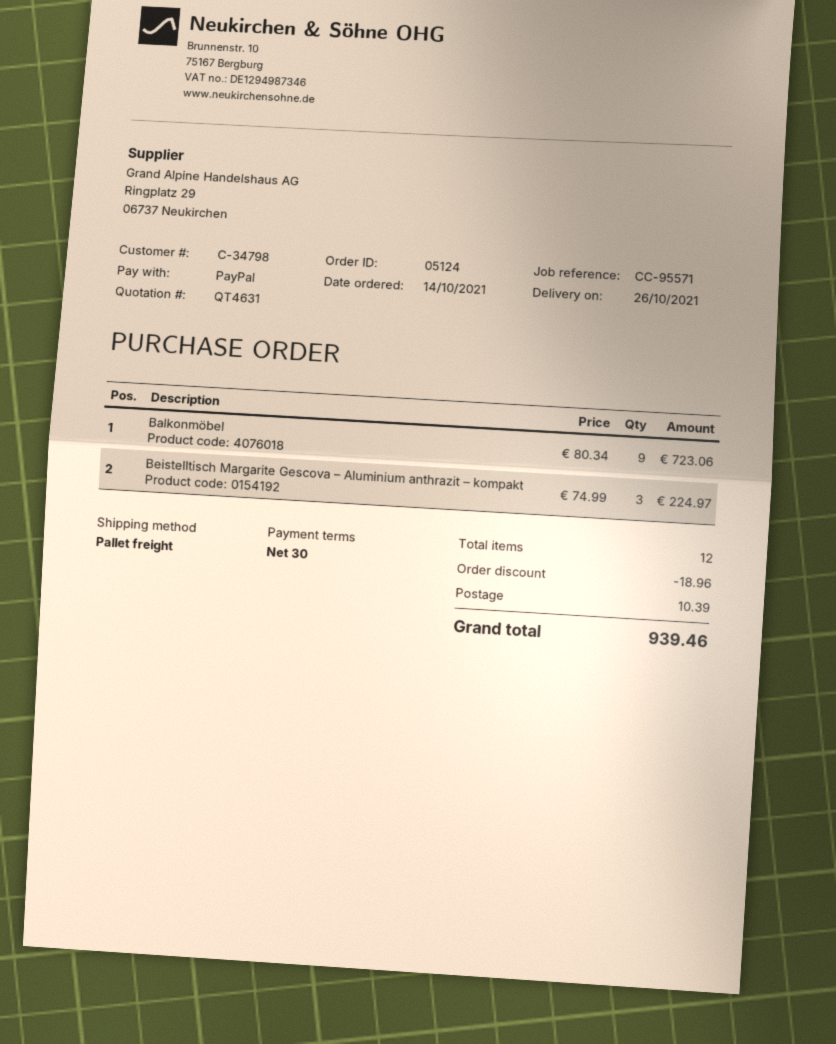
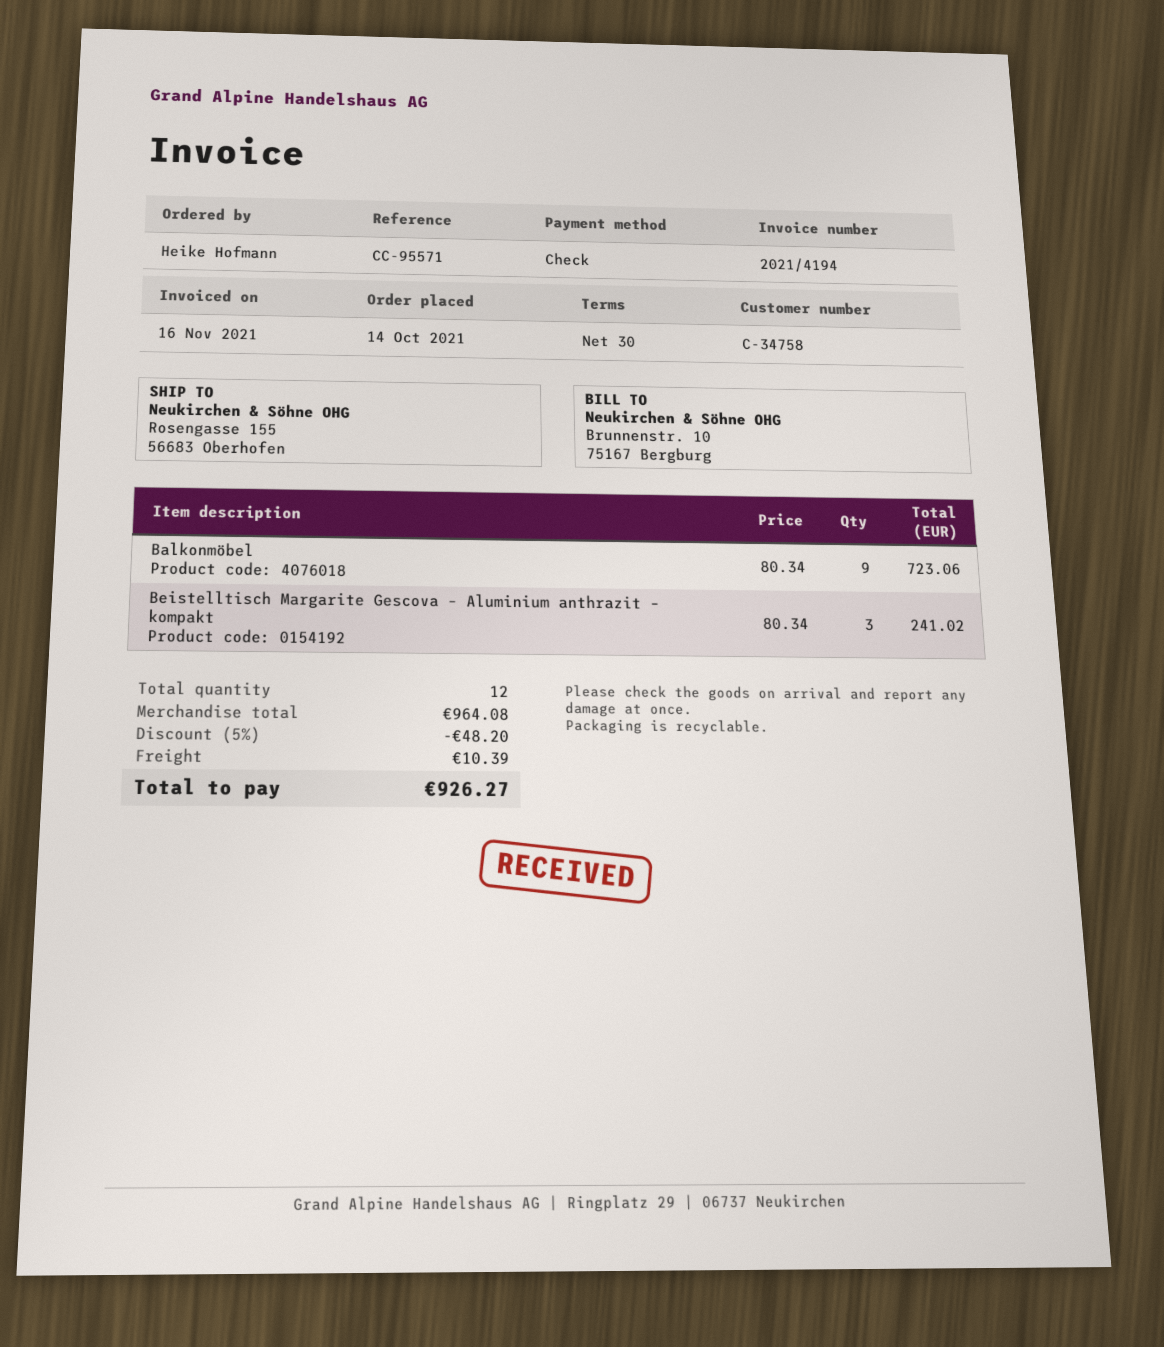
customer number: C-34798 -> C-34758
payment method: PayPal -> cheque
Beistelltisch Margarite Gescova – Aluminium anthrazit – kompakt: 3 x 74.99 = 224.97 -> 3 x 80.34 = 241.02
discount: 18.96 -> 48.20
total: 939.46 -> 926.27

